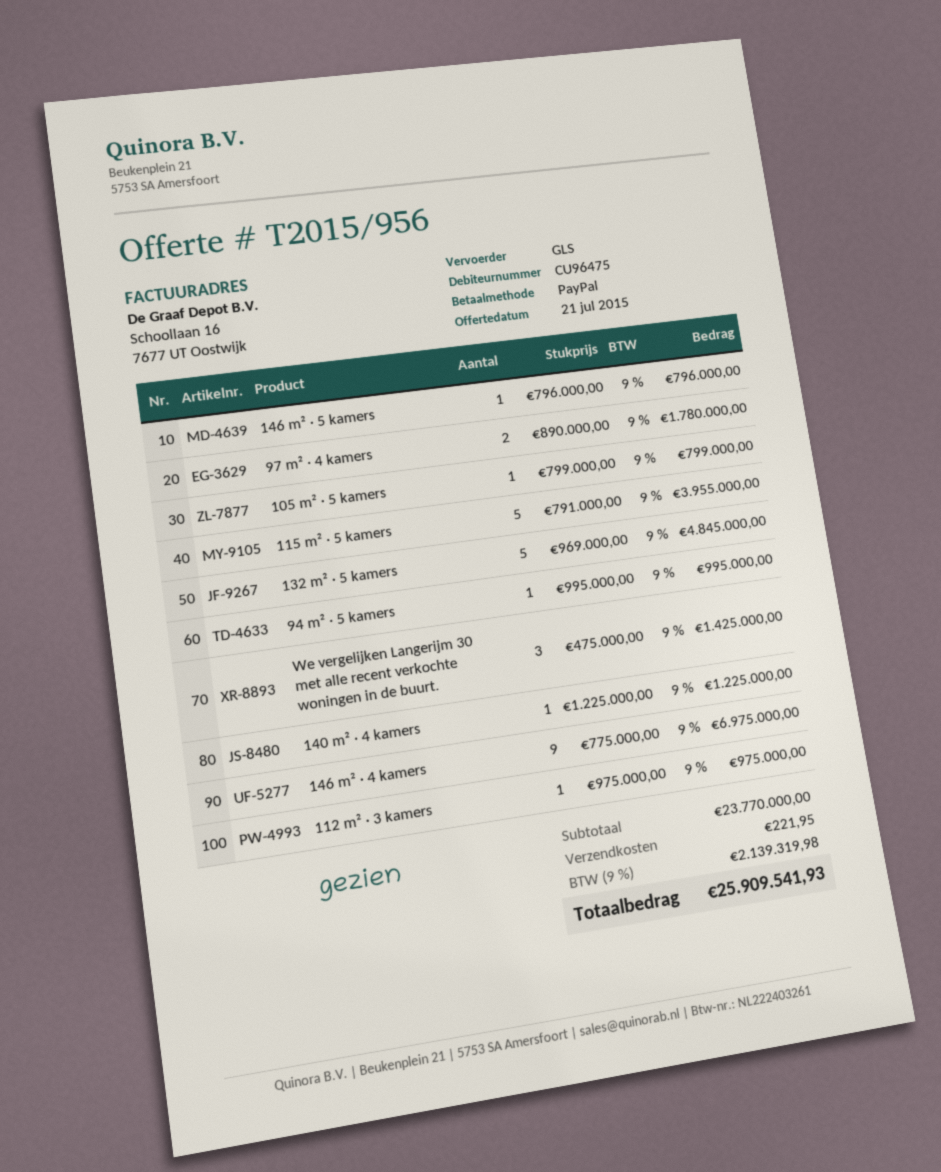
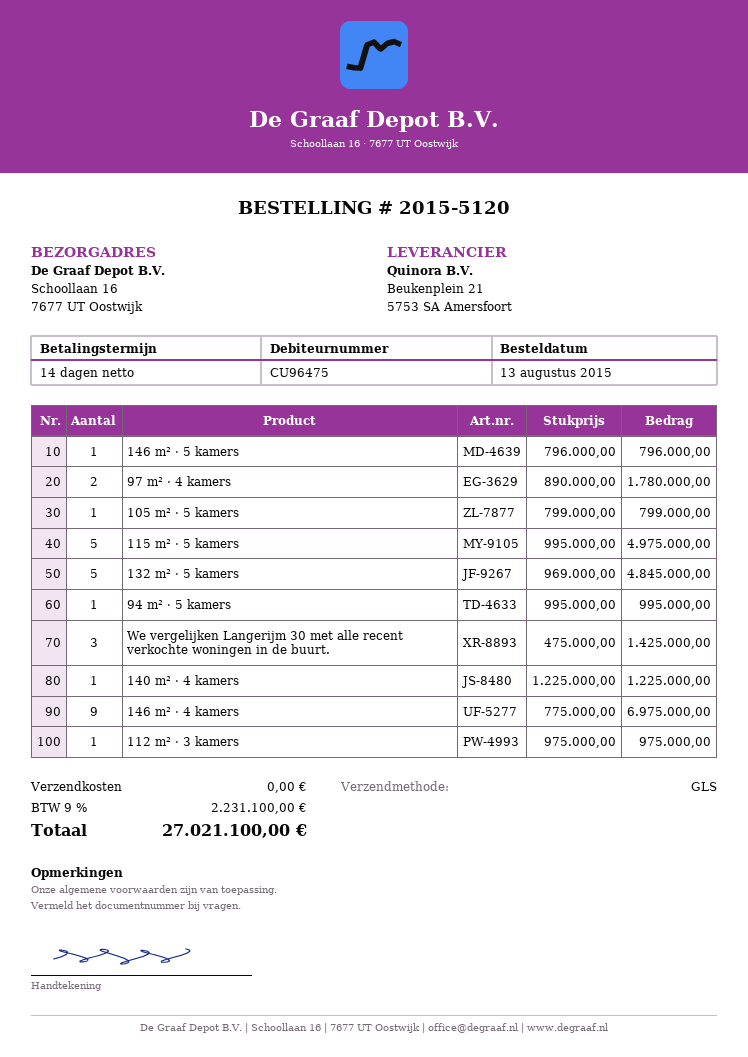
115 m² · 5 kamers: 5 x 791000.00 = 3955000.00 -> 5 x 995000.00 = 4975000.00
shipping: 221.95 -> 0.00
tax: 9% = 2139319.98 -> 9% = 2231100.00
total: 25909541.93 -> 27021100.00

